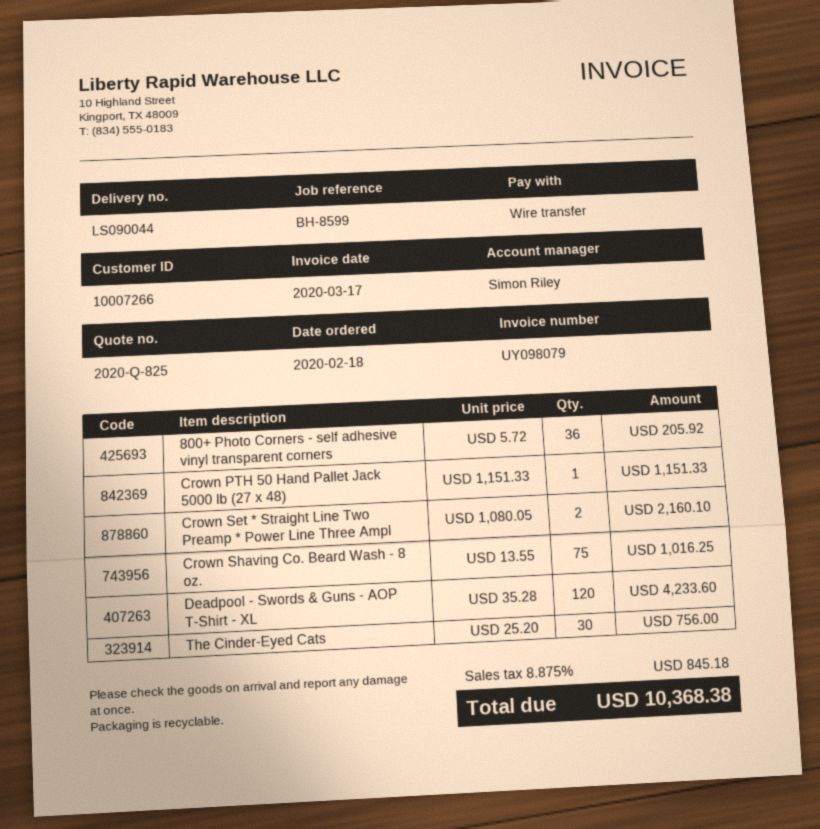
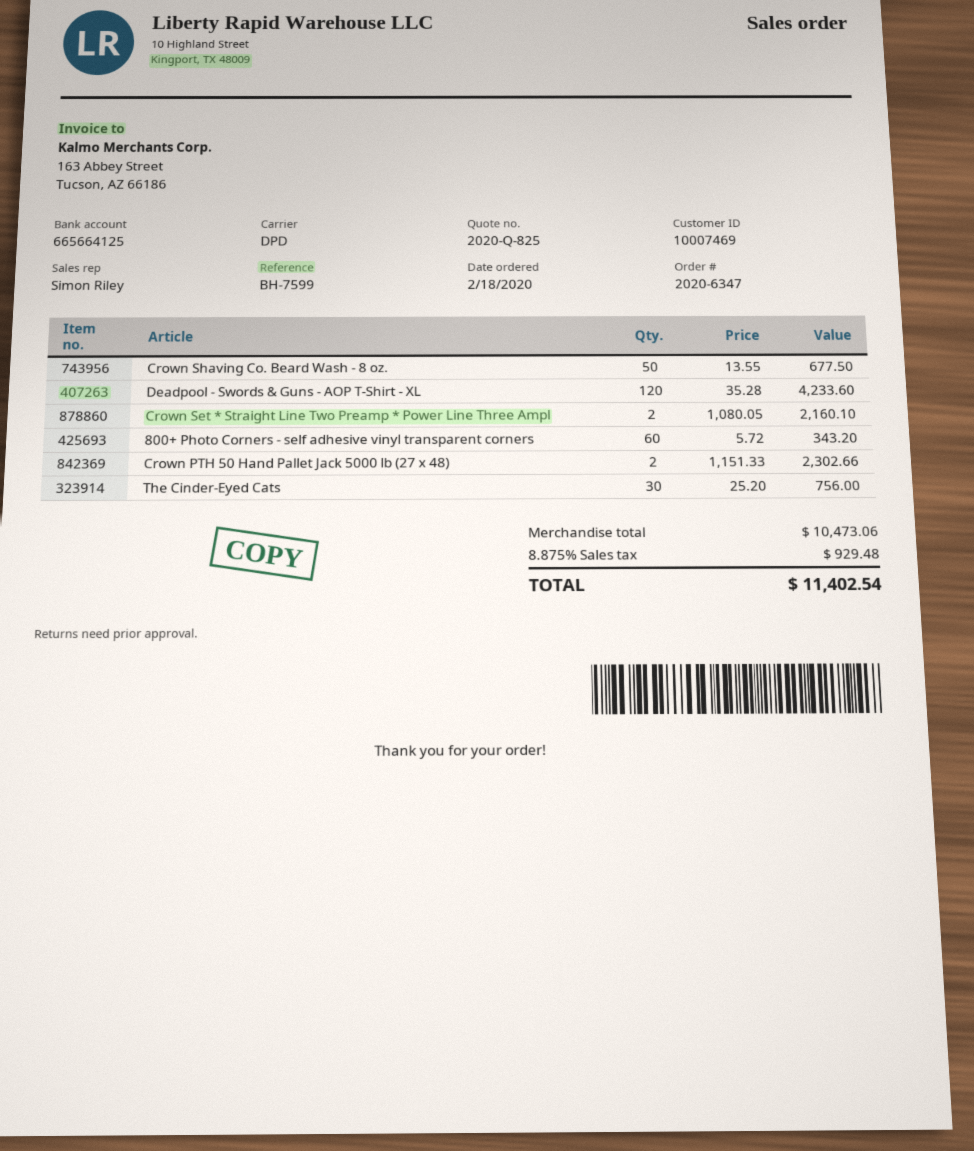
customer number: 10007266 -> 10007469
reference: BH-8599 -> BH-7599
800+ Photo Corners - self adhesive vinyl transparent corners: 36 x 5.72 = 205.92 -> 60 x 5.72 = 343.20
Crown PTH 50 Hand Pallet Jack 5000 lb (27 x 48): 1 x 1151.33 = 1151.33 -> 2 x 1151.33 = 2302.66
Crown Shaving Co. Beard Wash - 8 oz.: 75 x 13.55 = 1016.25 -> 50 x 13.55 = 677.50
tax: 8.875% = 845.18 -> 8.875% = 929.48
total: 10368.38 -> 11402.54

